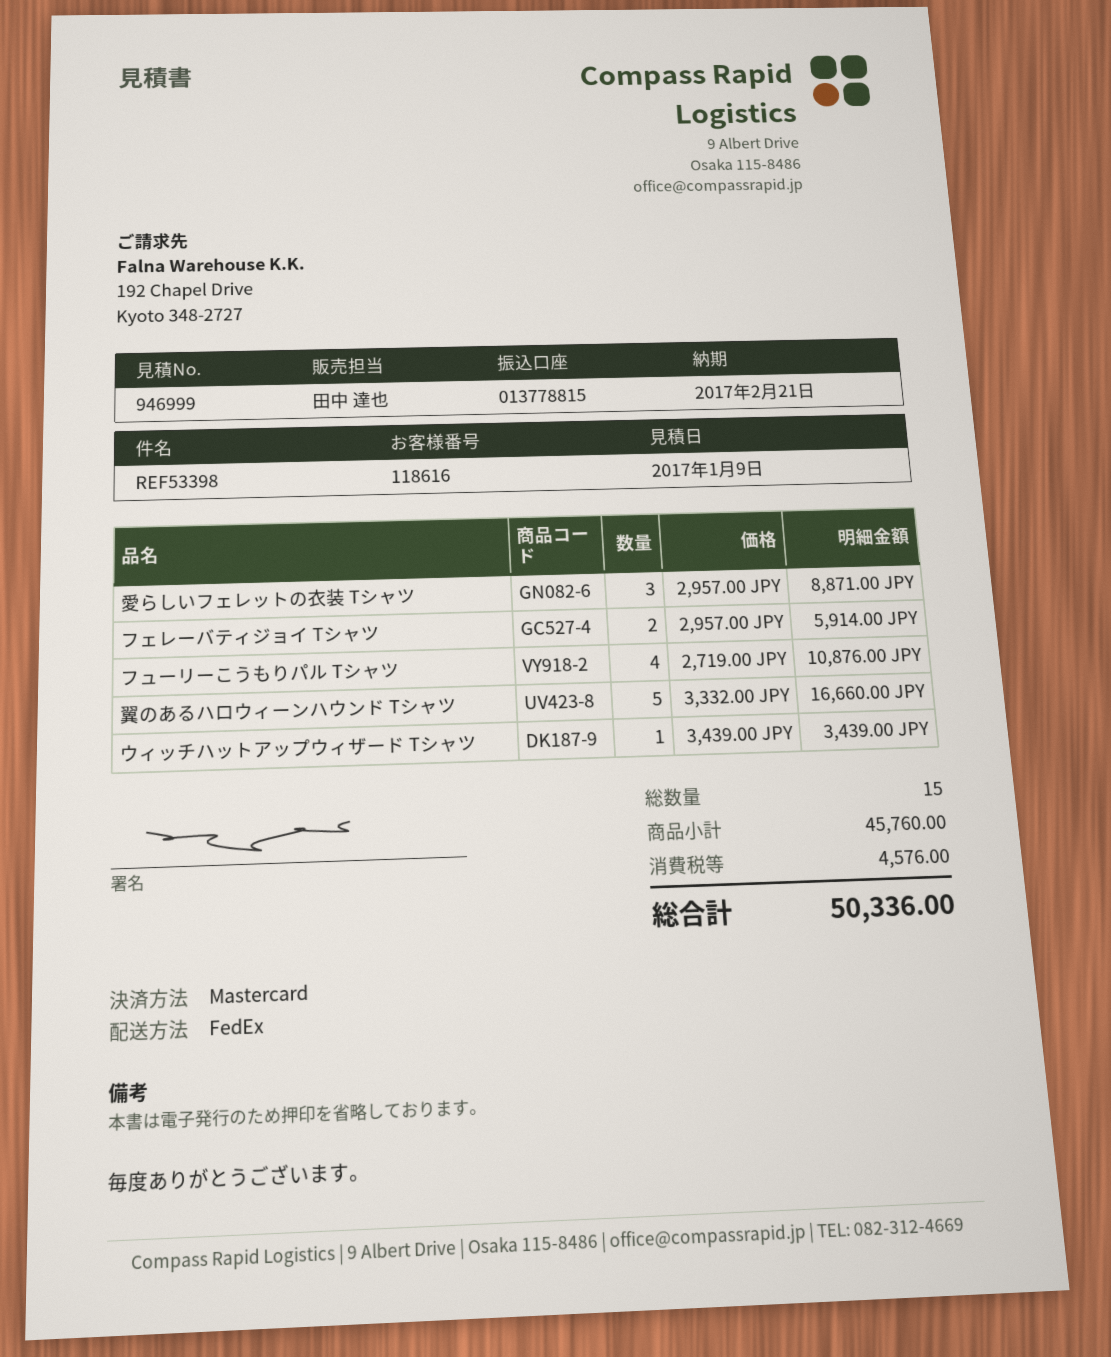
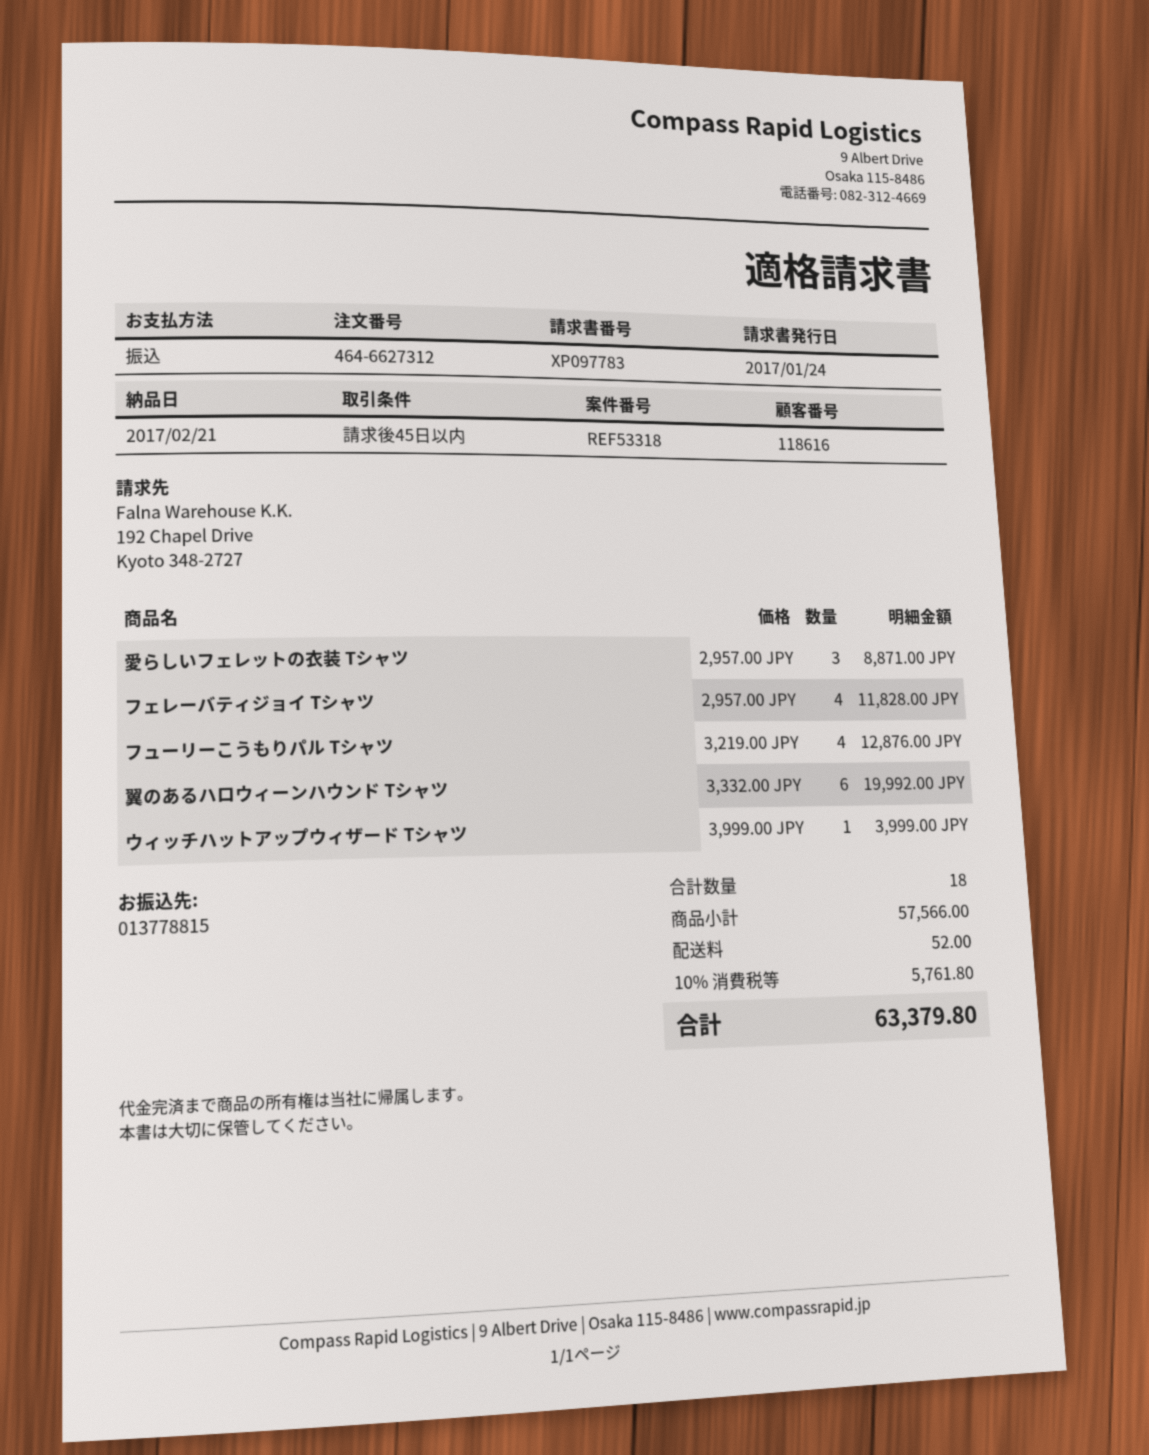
reference: REF53398 -> REF53318
payment method: Mastercard -> bank transfer
フェレーバティジョイ Tシャツ: 2 x 2957.00 = 5914.00 -> 4 x 2957.00 = 11828.00
フューリーこうもりパル Tシャツ: 4 x 2719.00 = 10876.00 -> 4 x 3219.00 = 12876.00
翼のあるハロウィーンハウンド Tシャツ: 5 x 3332.00 = 16660.00 -> 6 x 3332.00 = 19992.00
ウィッチハットアップウィザード Tシャツ: 1 x 3439.00 = 3439.00 -> 1 x 3999.00 = 3999.00
total quantity: 15 -> 18
subtotal: 45760.00 -> 57566.00
shipping: none -> 52.00
tax: 4576.00 -> 5761.80
total: 50336.00 -> 63379.80

